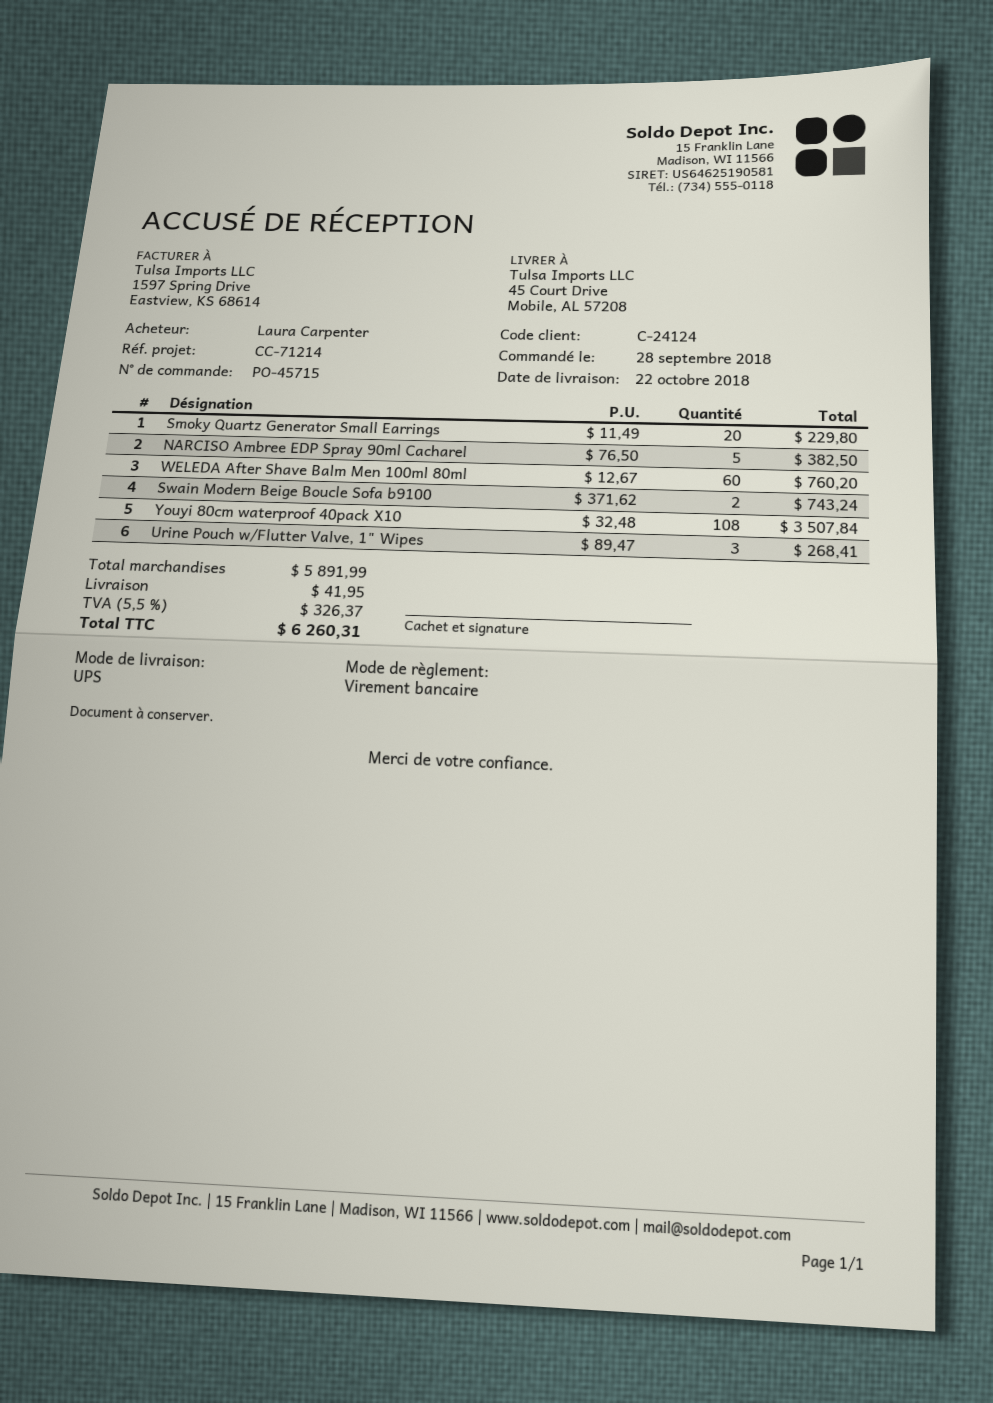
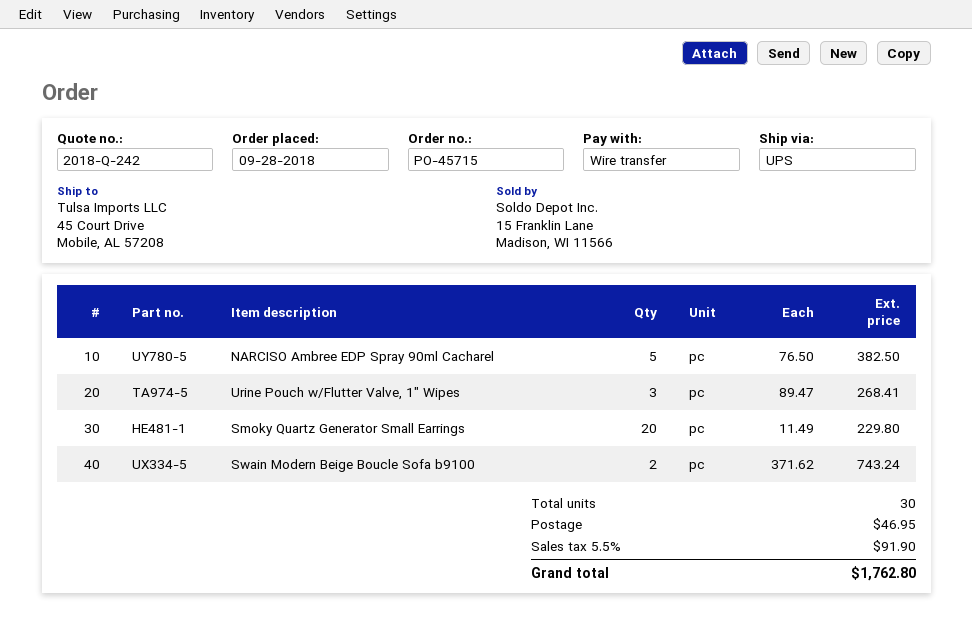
WELEDA After Shave Balm Men 100ml 80ml: 60 x 12.67 = 760.20 -> none
Youyi 80cm waterproof 40pack X10: 108 x 32.48 = 3507.84 -> none
shipping: 41.95 -> 46.95
tax: 5.5% = 326.37 -> 5.5% = 91.90
total: 6260.31 -> 1762.80

